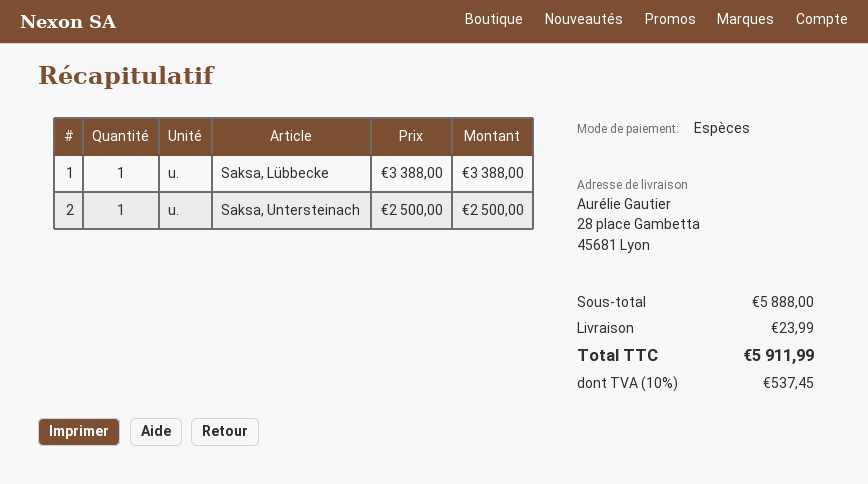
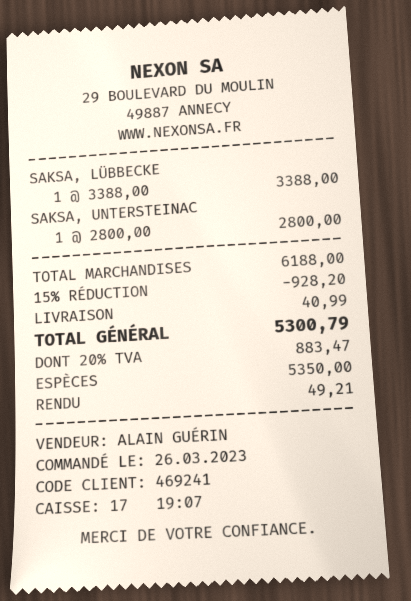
Saksa, Untersteinach: 1 x 2500.00 = 2500.00 -> 1 x 2800.00 = 2800.00
subtotal: 5888.00 -> 6188.00
discount: none -> 15% = 928.20
shipping: 23.99 -> 40.99
tax: 10% = 537.45 -> 20% = 883.47
total: 5911.99 -> 5300.79

